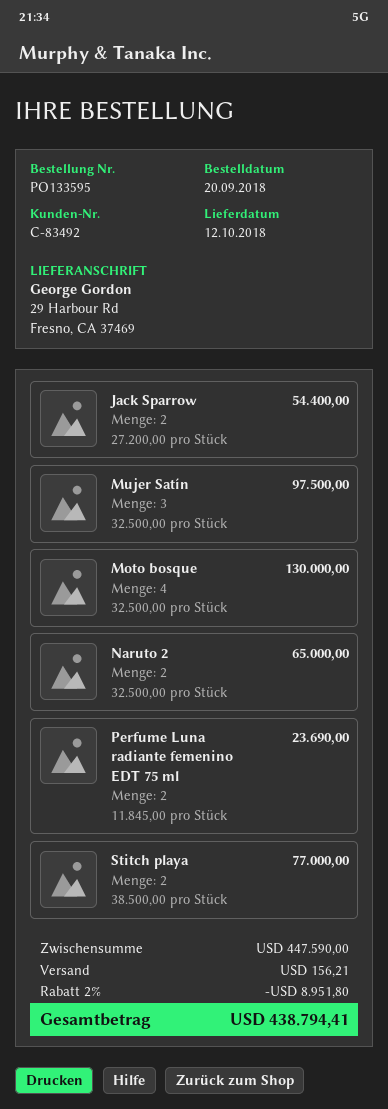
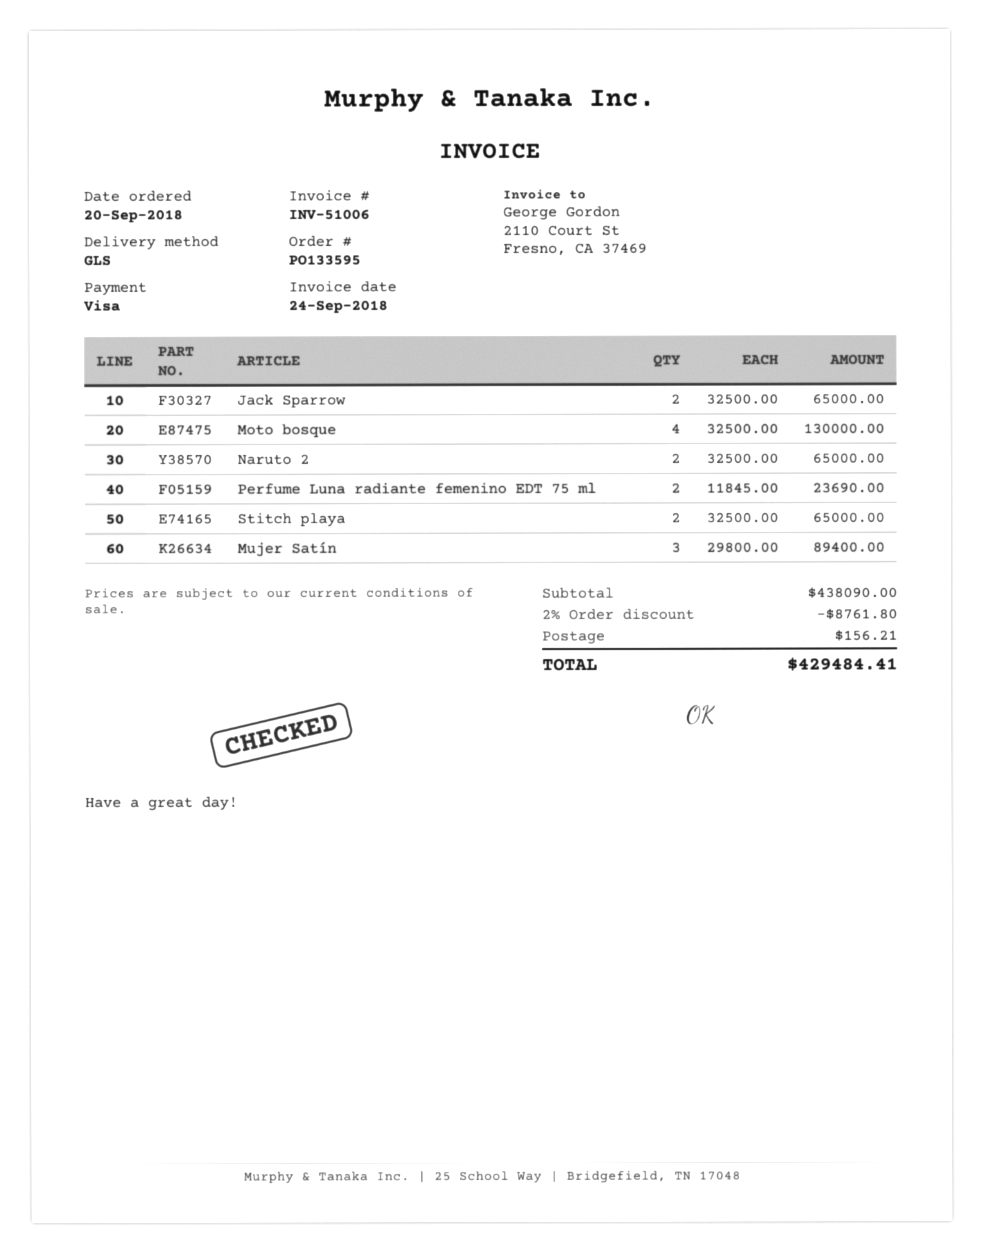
Jack Sparrow: 2 x 27200.00 = 54400.00 -> 2 x 32500.00 = 65000.00
Mujer Satín: 3 x 32500.00 = 97500.00 -> 3 x 29800.00 = 89400.00
Stitch playa: 2 x 38500.00 = 77000.00 -> 2 x 32500.00 = 65000.00
subtotal: 447590.00 -> 438090.00
discount: 2% = 8951.80 -> 2% = 8761.80
total: 438794.41 -> 429484.41

